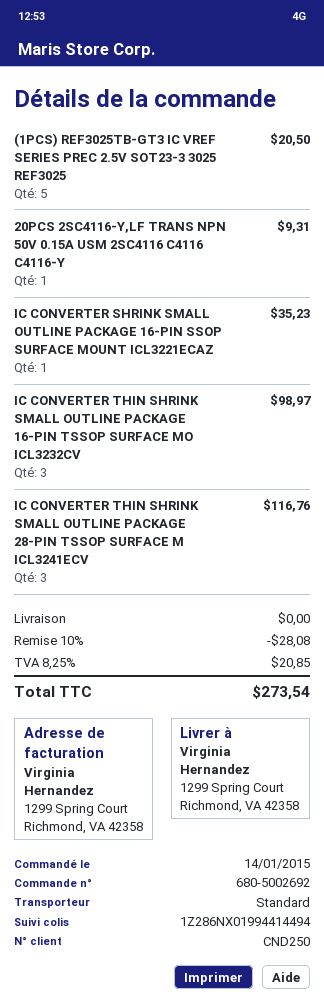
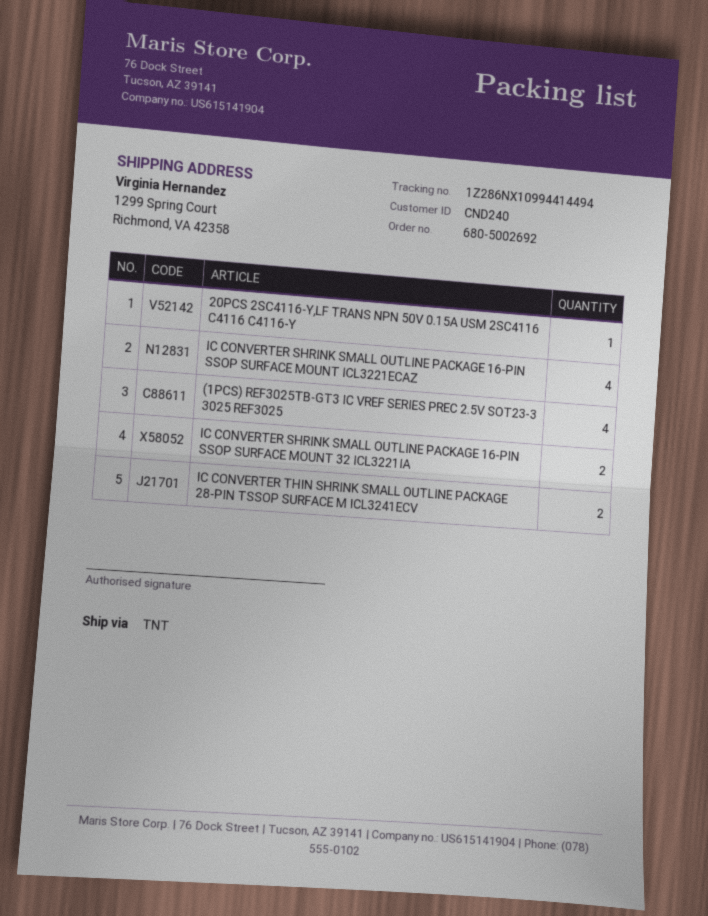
customer number: CND250 -> CND240
shipping method: standard -> TNT
tracking number: 1Z286NX01994414494 -> 1Z286NX10994414494
(1PCS) REF3025TB-GT3 IC VREF SERIES PREC 2.5V SOT23-3 3025 REF3025: 5 -> 4
IC CONVERTER SHRINK SMALL OUTLINE PACKAGE 16-PIN SSOP SURFACE MOUNT ICL3221ECAZ: 1 -> 4
IC CONVERTER THIN SHRINK SMALL OUTLINE PACKAGE 16-PIN TSSOP SURFACE MO ICL3232CV: 3 -> none
IC CONVERTER THIN SHRINK SMALL OUTLINE PACKAGE 28-PIN TSSOP SURFACE M ICL3241ECV: 3 -> 2
IC CONVERTER SHRINK SMALL OUTLINE PACKAGE 16-PIN SSOP SURFACE MOUNT 32 ICL3221IA: none -> 2

